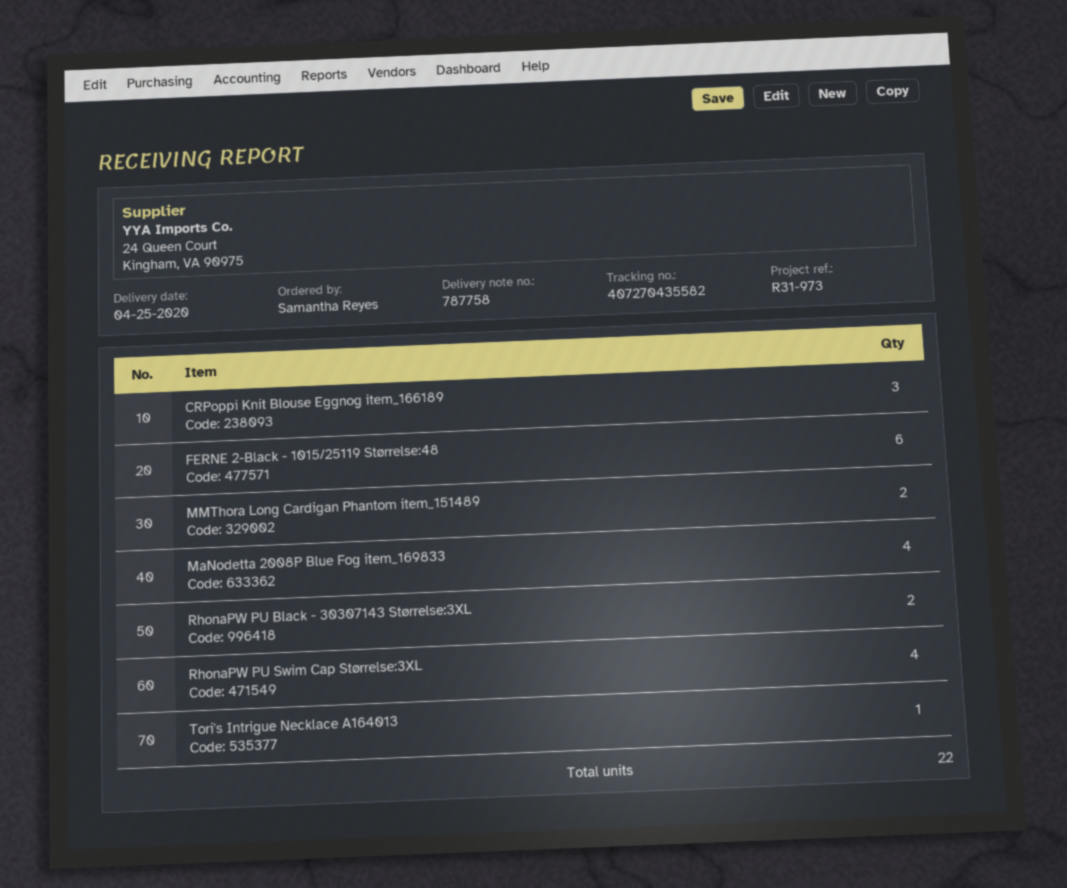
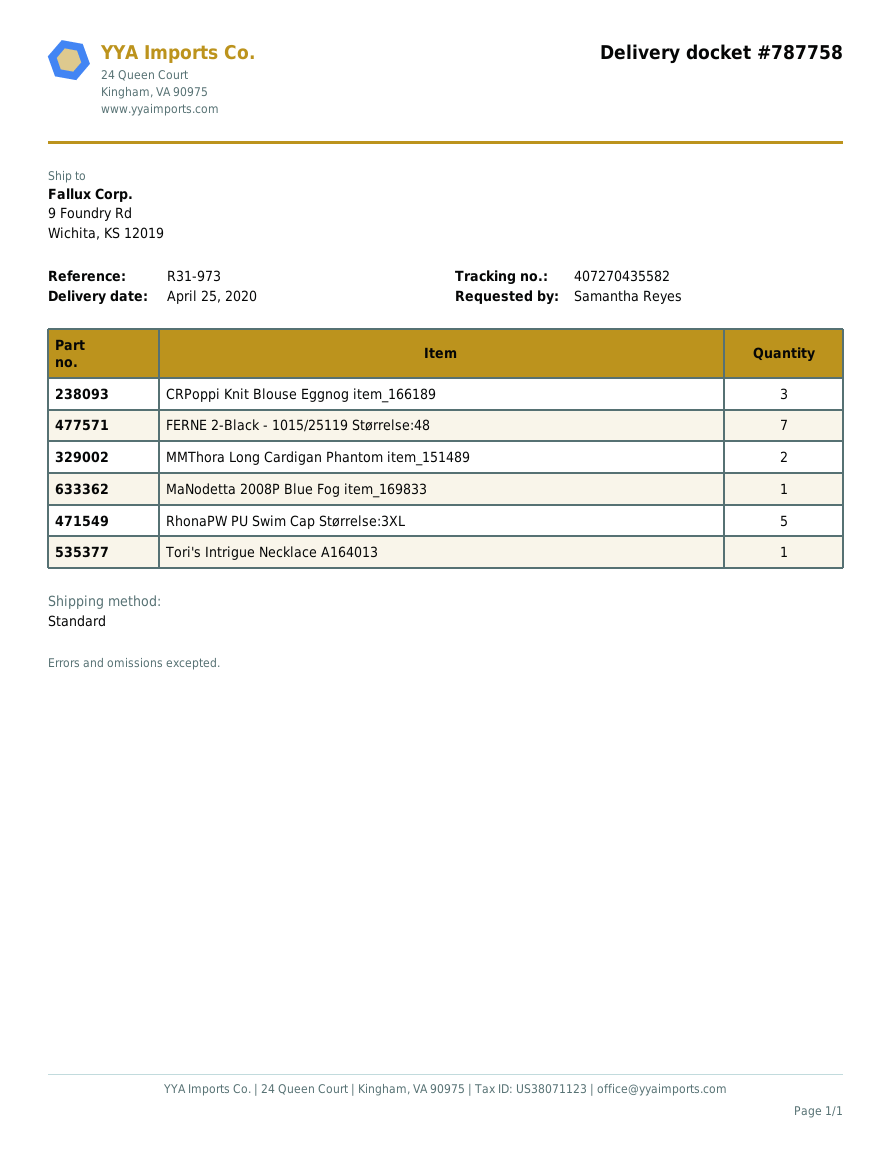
FERNE 2-Black - 1015/25119 Størrelse:48: 6 -> 7
MaNodetta 2008P Blue Fog item_169833: 4 -> 1
RhonaPW PU Black - 30307143 Størrelse:3XL: 2 -> none
RhonaPW PU Swim Cap Størrelse:3XL: 4 -> 5

